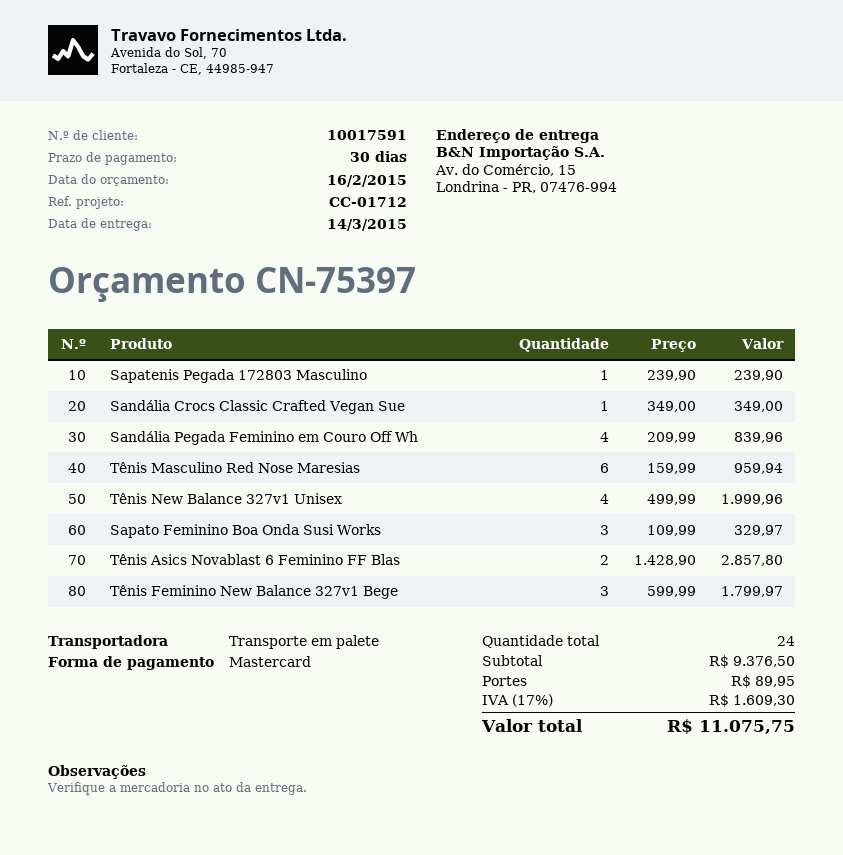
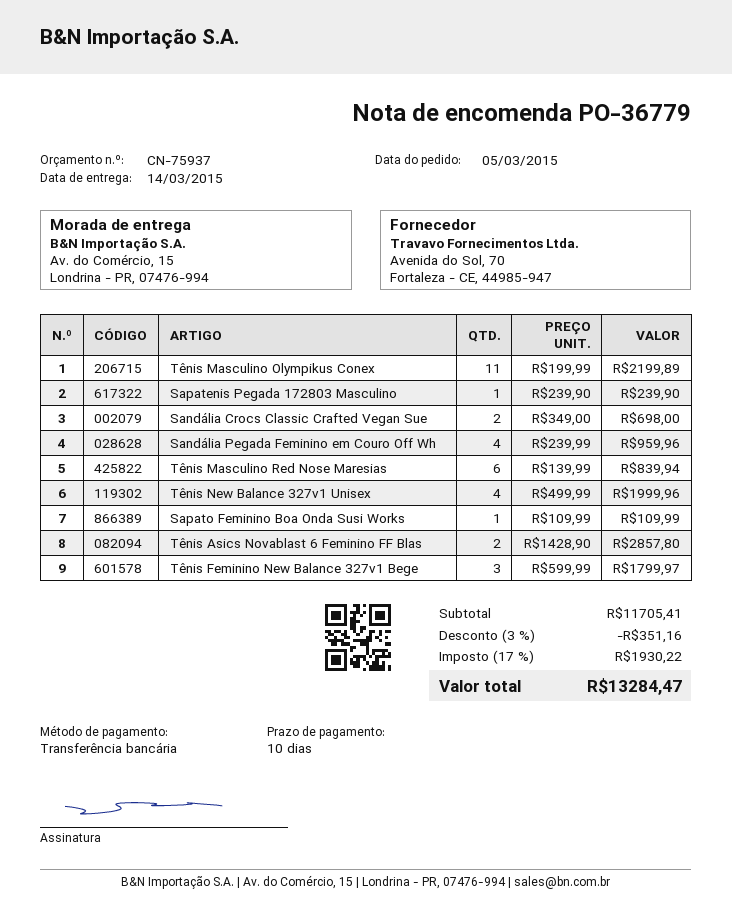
quote number: CN-75397 -> CN-75937
payment terms: 30 days -> 10 days
payment method: Mastercard -> bank transfer
Sandália Crocs Classic Crafted Vegan Sue: 1 x 349.00 = 349.00 -> 2 x 349.00 = 698.00
Sandália Pegada Feminino em Couro Off Wh: 4 x 209.99 = 839.96 -> 4 x 239.99 = 959.96
Tênis Masculino Red Nose Maresias: 6 x 159.99 = 959.94 -> 6 x 139.99 = 839.94
Sapato Feminino Boa Onda Susi Works: 3 x 109.99 = 329.97 -> 1 x 109.99 = 109.99
Tênis Masculino Olympikus Conex: none -> 11 x 199.99 = 2199.89
subtotal: 9376.50 -> 11705.41
discount: none -> 3% = 351.16
shipping: 89.95 -> none
tax: 17% = 1609.30 -> 17% = 1930.22
total: 11075.75 -> 13284.47

